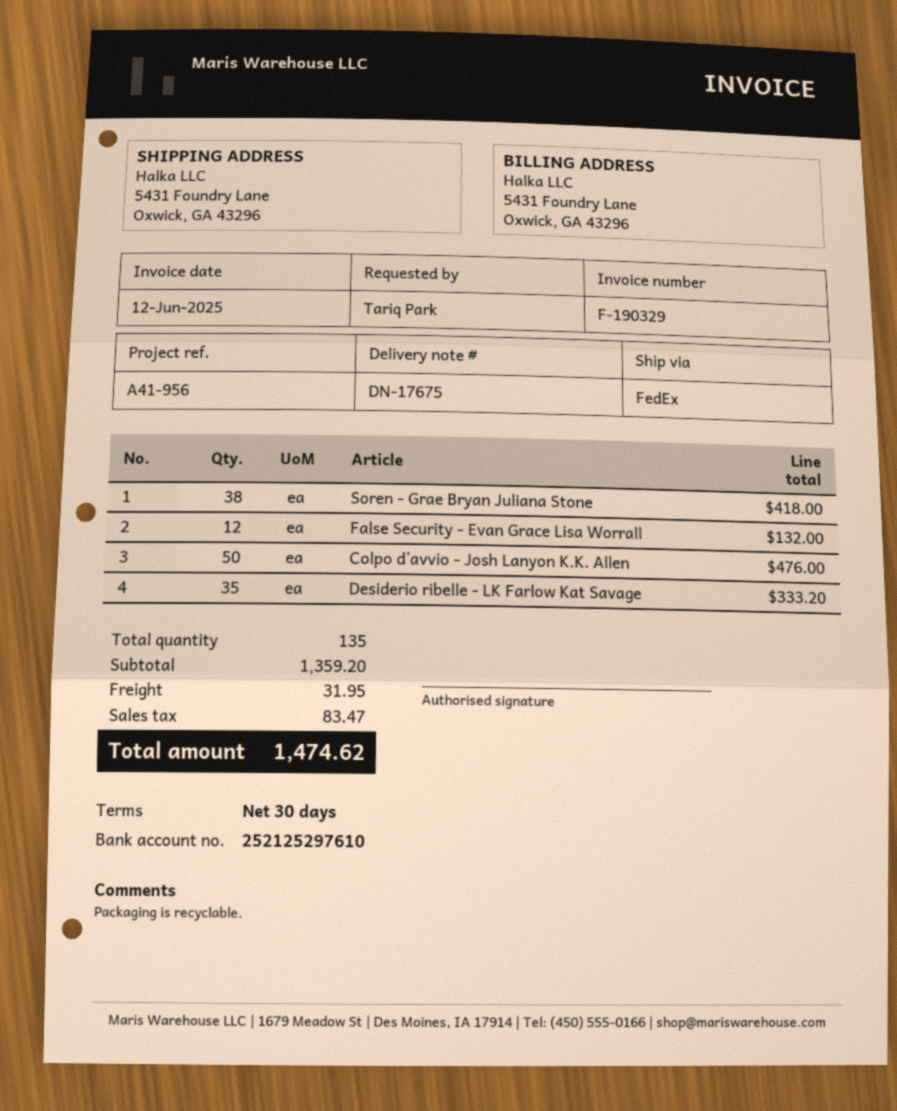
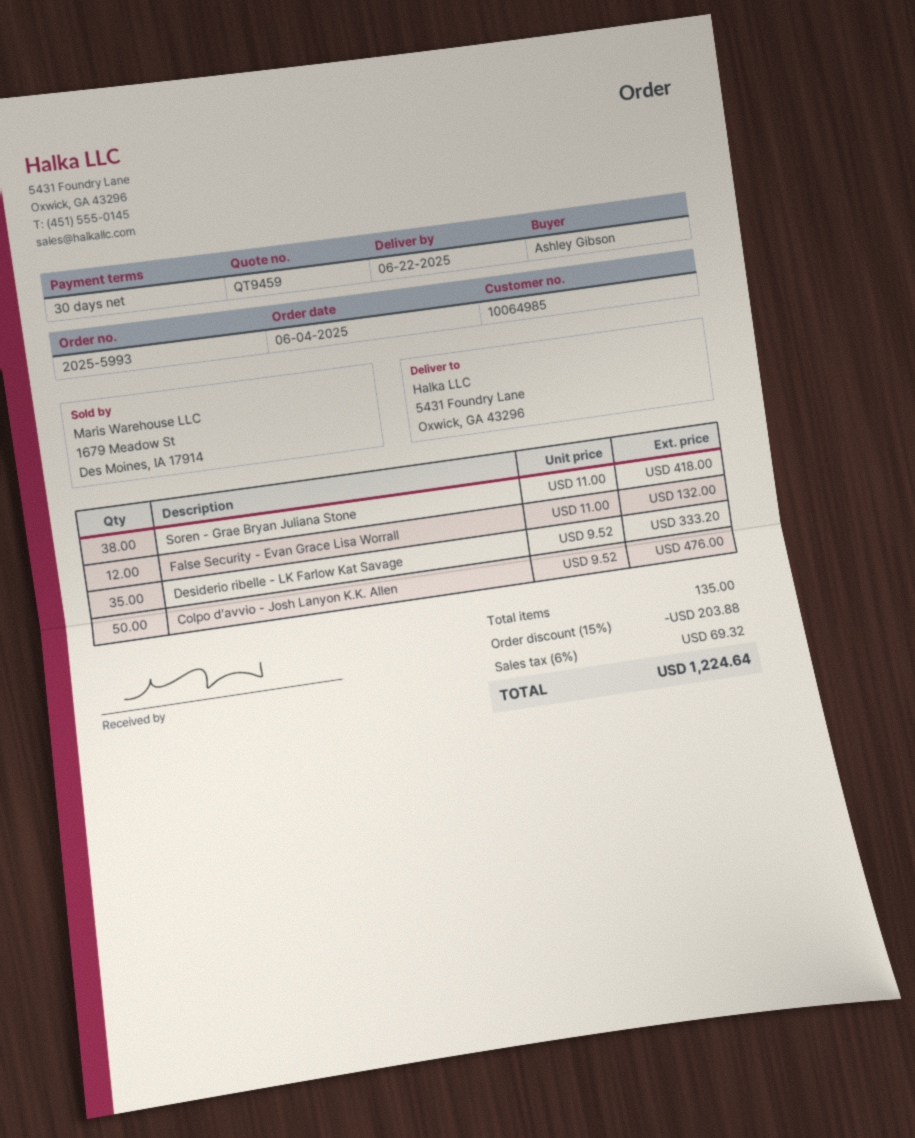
ordered by: Tariq Park -> Ashley Gibson
discount: none -> 15% = 203.88
shipping: 31.95 -> none
tax: 83.47 -> 69.32
total: 1474.62 -> 1224.64

